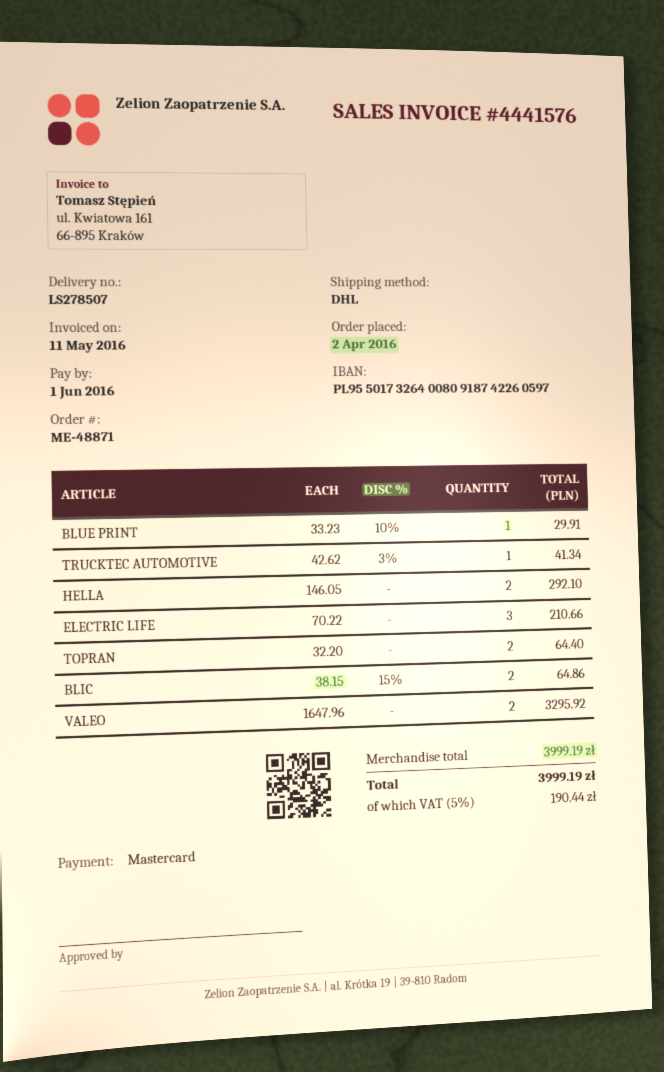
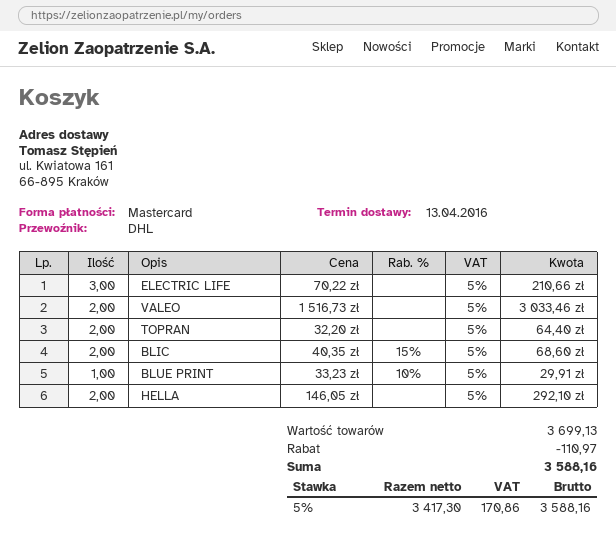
TRUCKTEC AUTOMOTIVE: 1 x 42.62 - 3% = 41.34 -> none
BLIC: 2 x 38.15 - 15% = 64.86 -> 2 x 40.35 - 15% = 68.60
VALEO: 2 x 1647.96 = 3295.92 -> 2 x 1516.73 = 3033.46
subtotal: 3999.19 -> 3699.13
discount: none -> 110.97
tax: 5% = 190.44 -> 5% = 170.86
total: 3999.19 -> 3588.16

